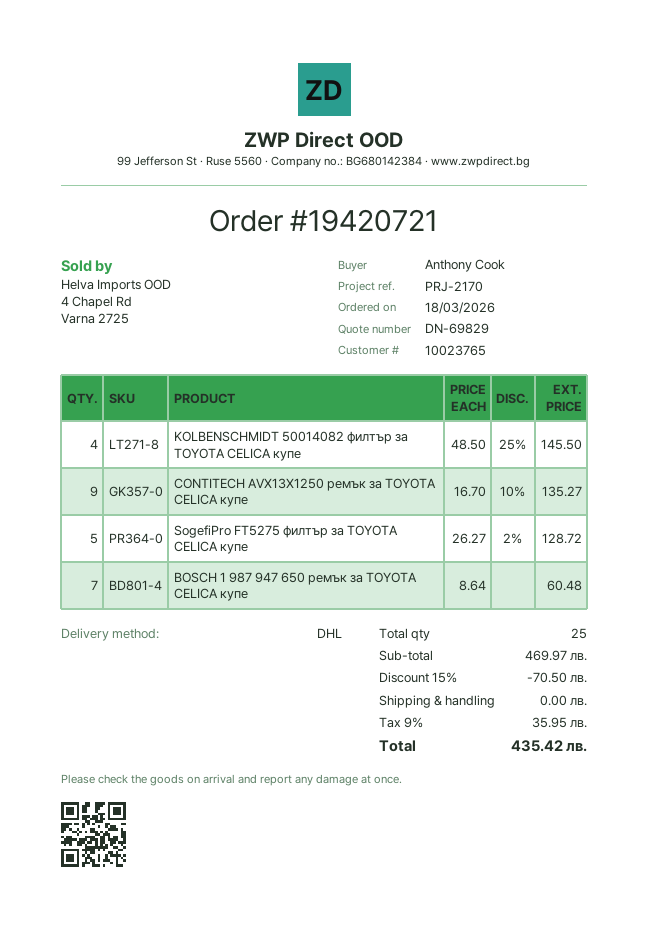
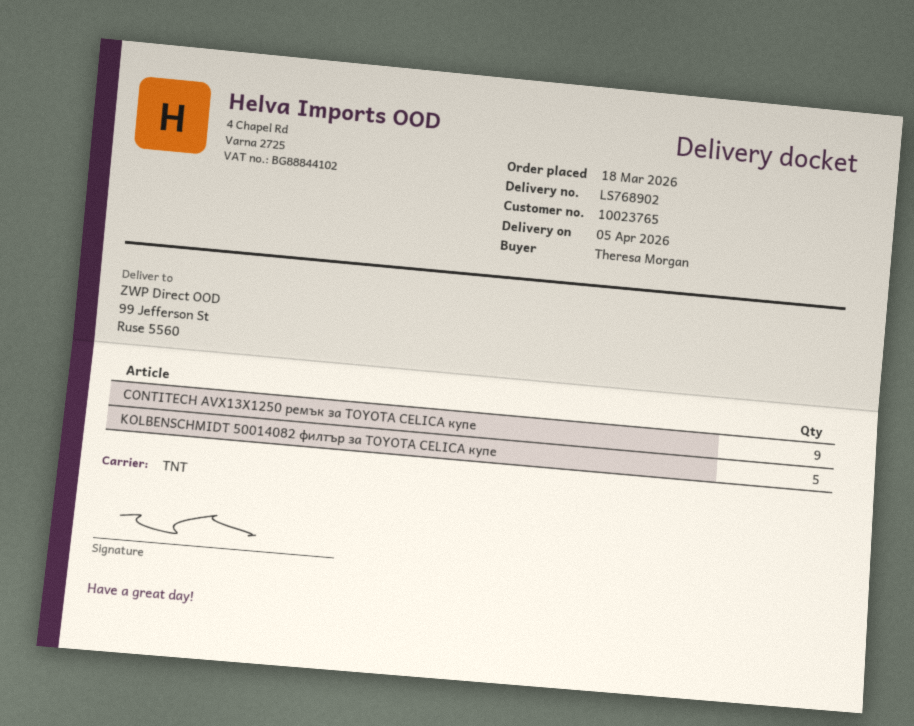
ordered by: Anthony Cook -> Theresa Morgan
shipping method: DHL -> TNT
KOLBENSCHMIDT 50014082 филтър за TOYOTA CELICA купе: 4 -> 5
SogefiPro FT5275 филтър за TOYOTA CELICA купе: 5 -> none
BOSCH 1 987 947 650 ремък за TOYOTA CELICA купе: 7 -> none

